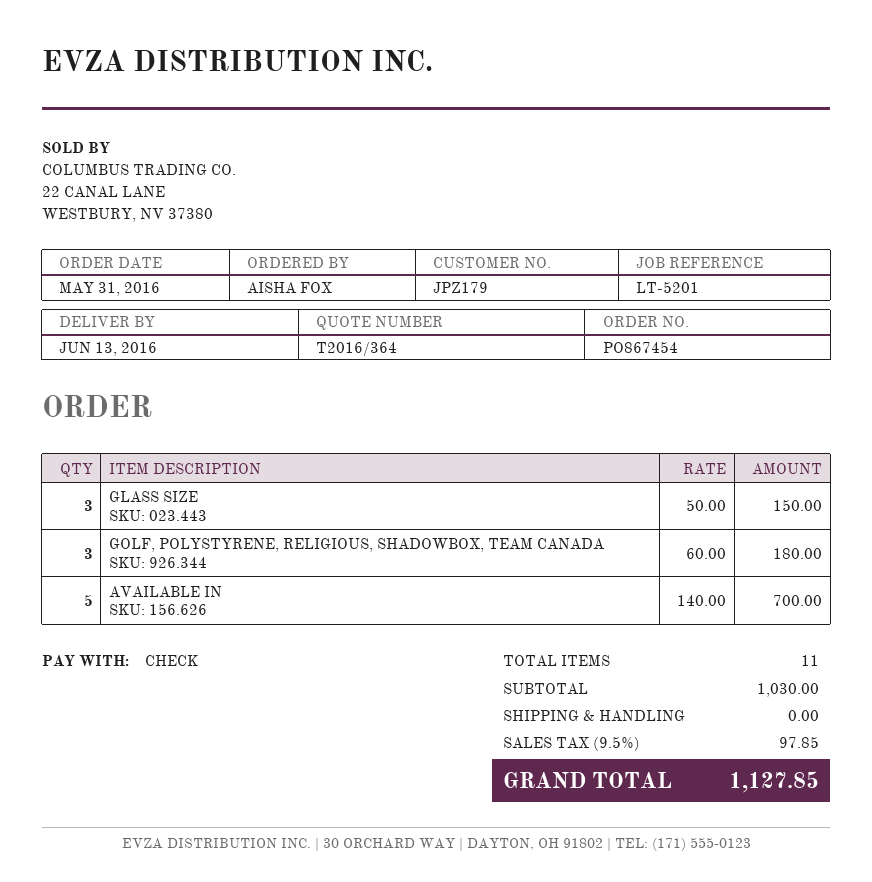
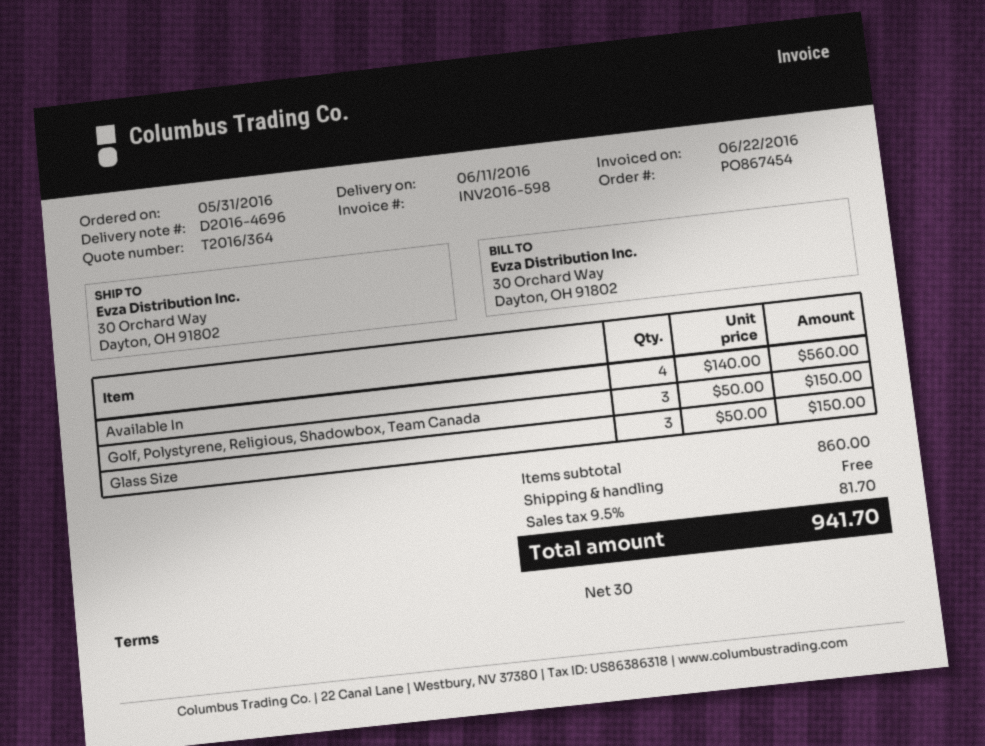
delivery date: 2016-06-13 -> 2016-06-11
GOLF, POLYSTYRENE, RELIGIOUS, SHADOWBOX, TEAM CANADA: 3 x 60.00 = 180.00 -> 3 x 50.00 = 150.00
AVAILABLE IN: 5 x 140.00 = 700.00 -> 4 x 140.00 = 560.00
subtotal: 1030.00 -> 860.00
tax: 9.5% = 97.85 -> 9.5% = 81.70
total: 1127.85 -> 941.70

